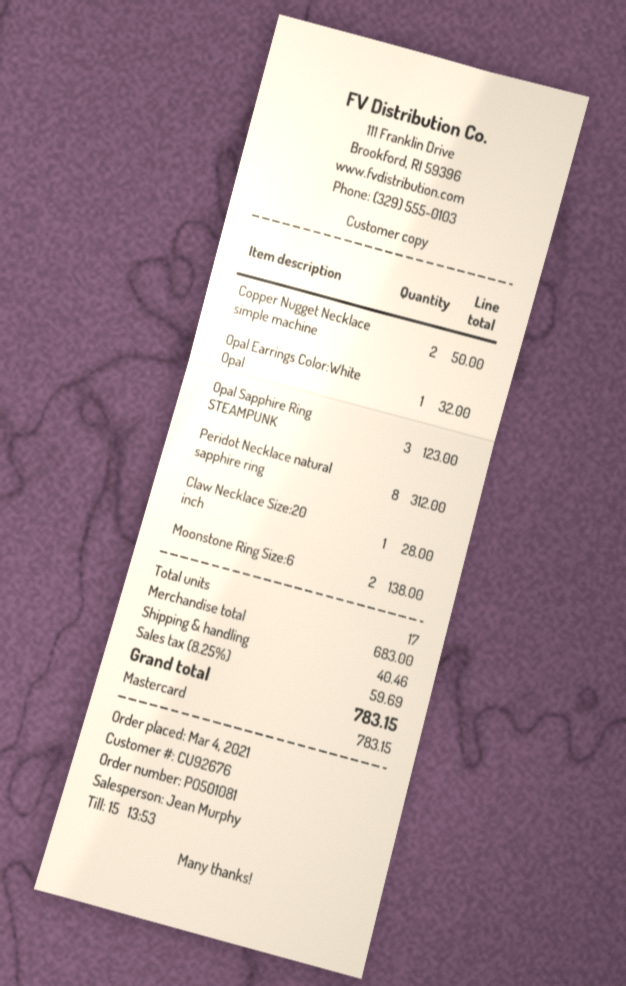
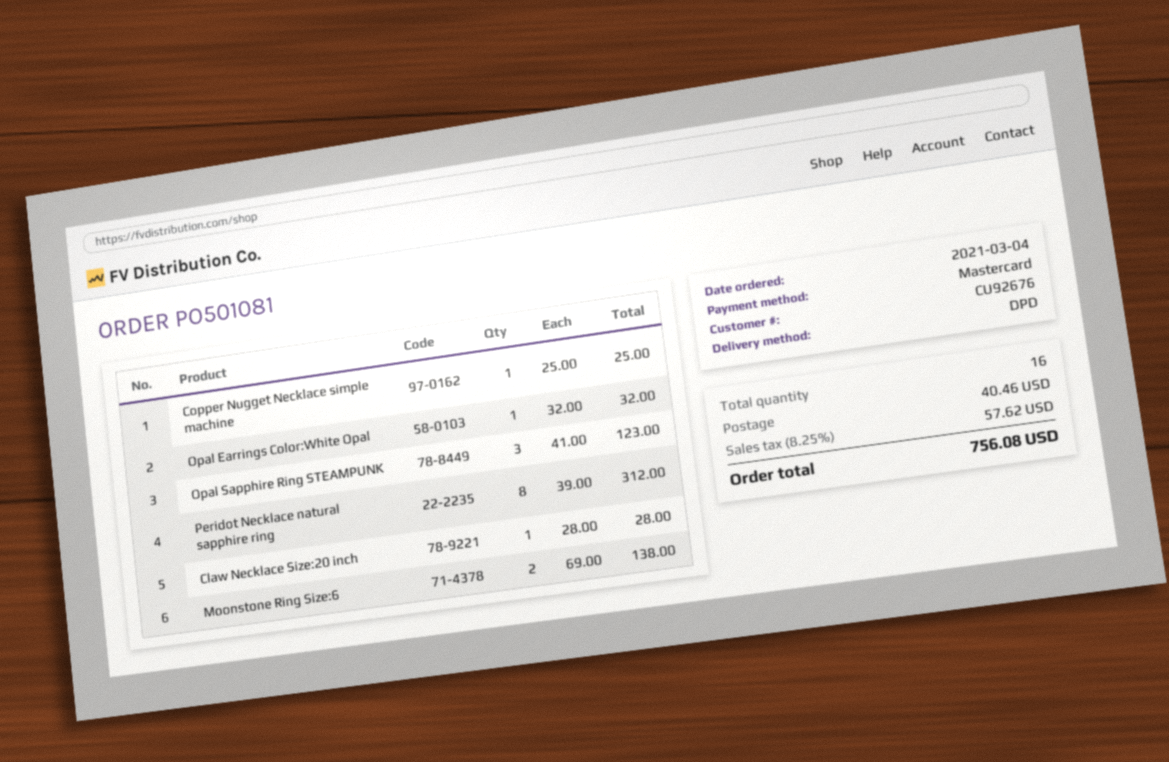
Copper Nugget Necklace simple machine: 2 for 50.00 -> 1 for 25.00
total quantity: 17 -> 16
tax: 8.25% = 59.69 -> 8.25% = 57.62
total: 783.15 -> 756.08

